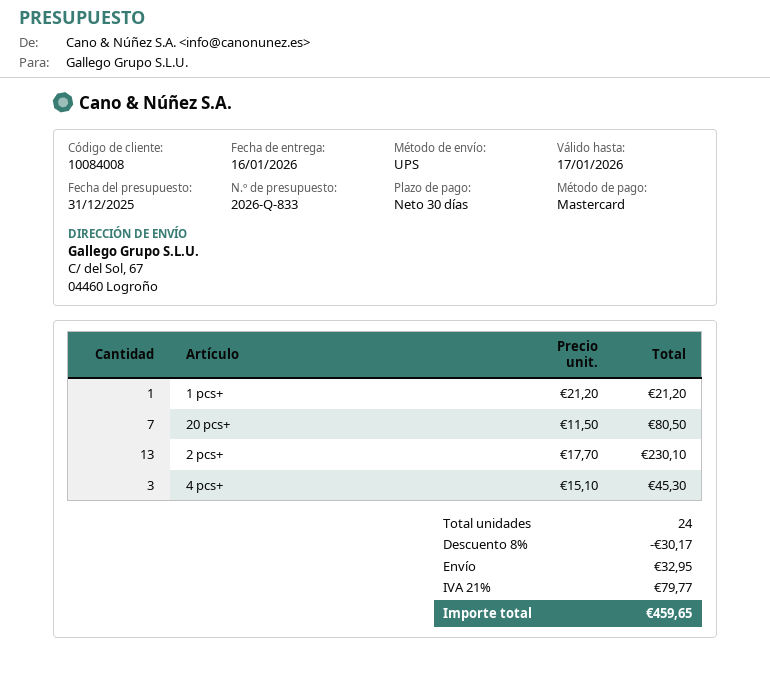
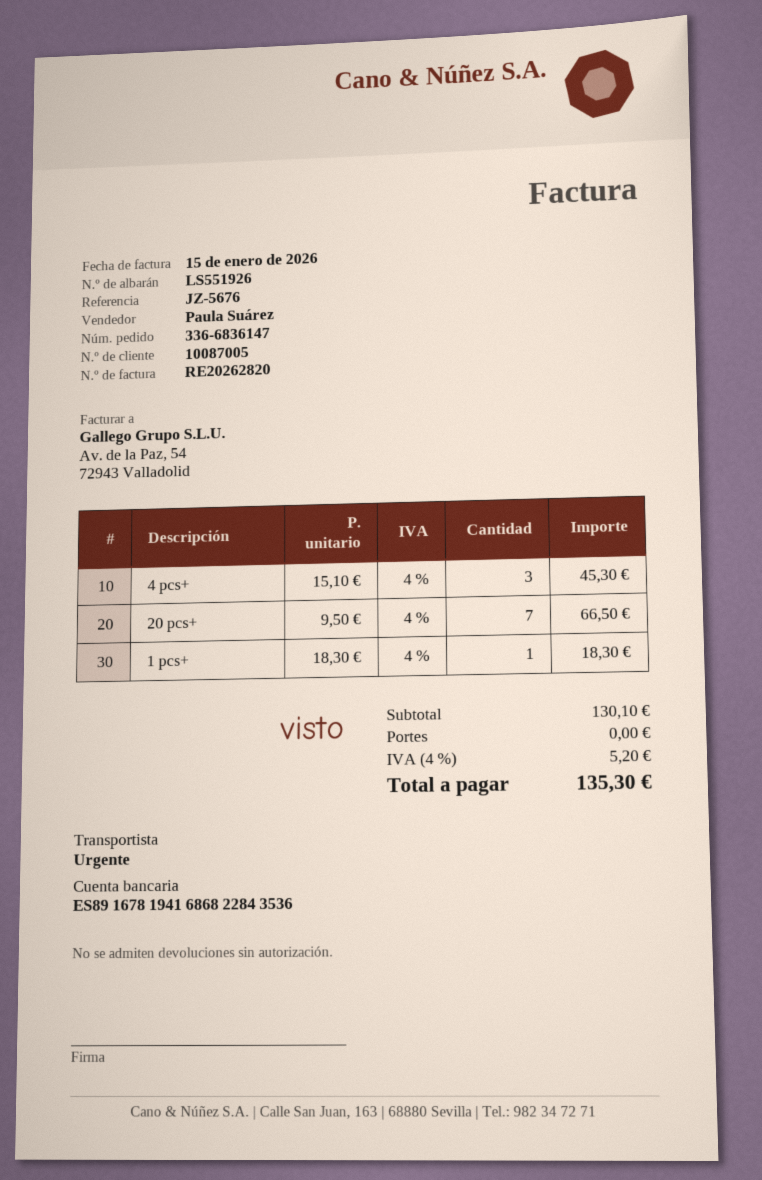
customer number: 10084008 -> 10087005
shipping method: UPS -> express
1 pcs+: 1 x 21.20 = 21.20 -> 1 x 18.30 = 18.30
20 pcs+: 7 x 11.50 = 80.50 -> 7 x 9.50 = 66.50
2 pcs+: 13 x 17.70 = 230.10 -> none
discount: 8% = 30.17 -> none
shipping: 32.95 -> 0.00
tax: 21% = 79.77 -> 4% = 5.20
total: 459.65 -> 135.30

